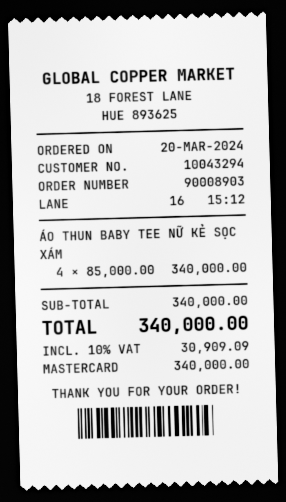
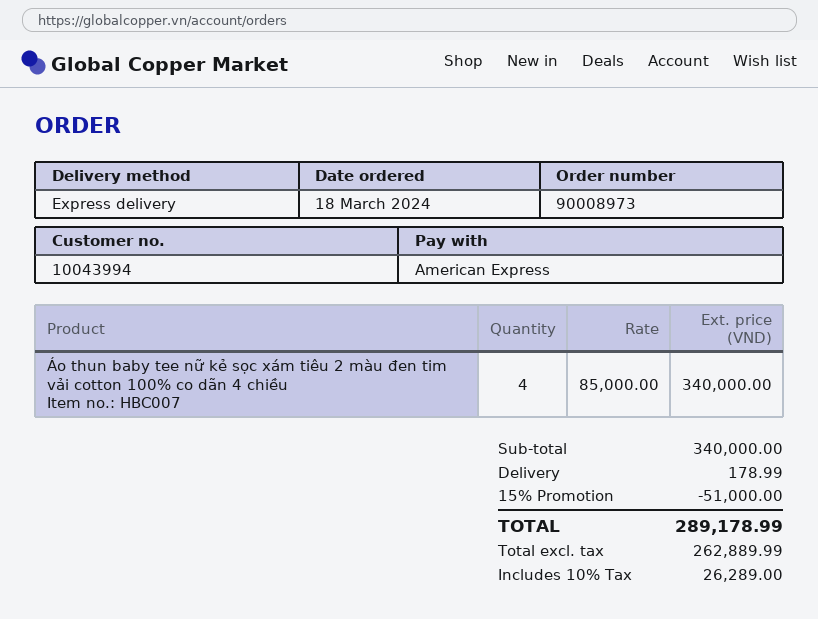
order number: 90008903 -> 90008973
order date: 2024-03-20 -> 2024-03-18
customer number: 10043294 -> 10043994
payment method: Mastercard -> American Express
discount: none -> 15% = 51000.00
shipping: none -> 178.99
tax: 10% = 30909.09 -> 10% = 26289.00
total: 340000.00 -> 289178.99

